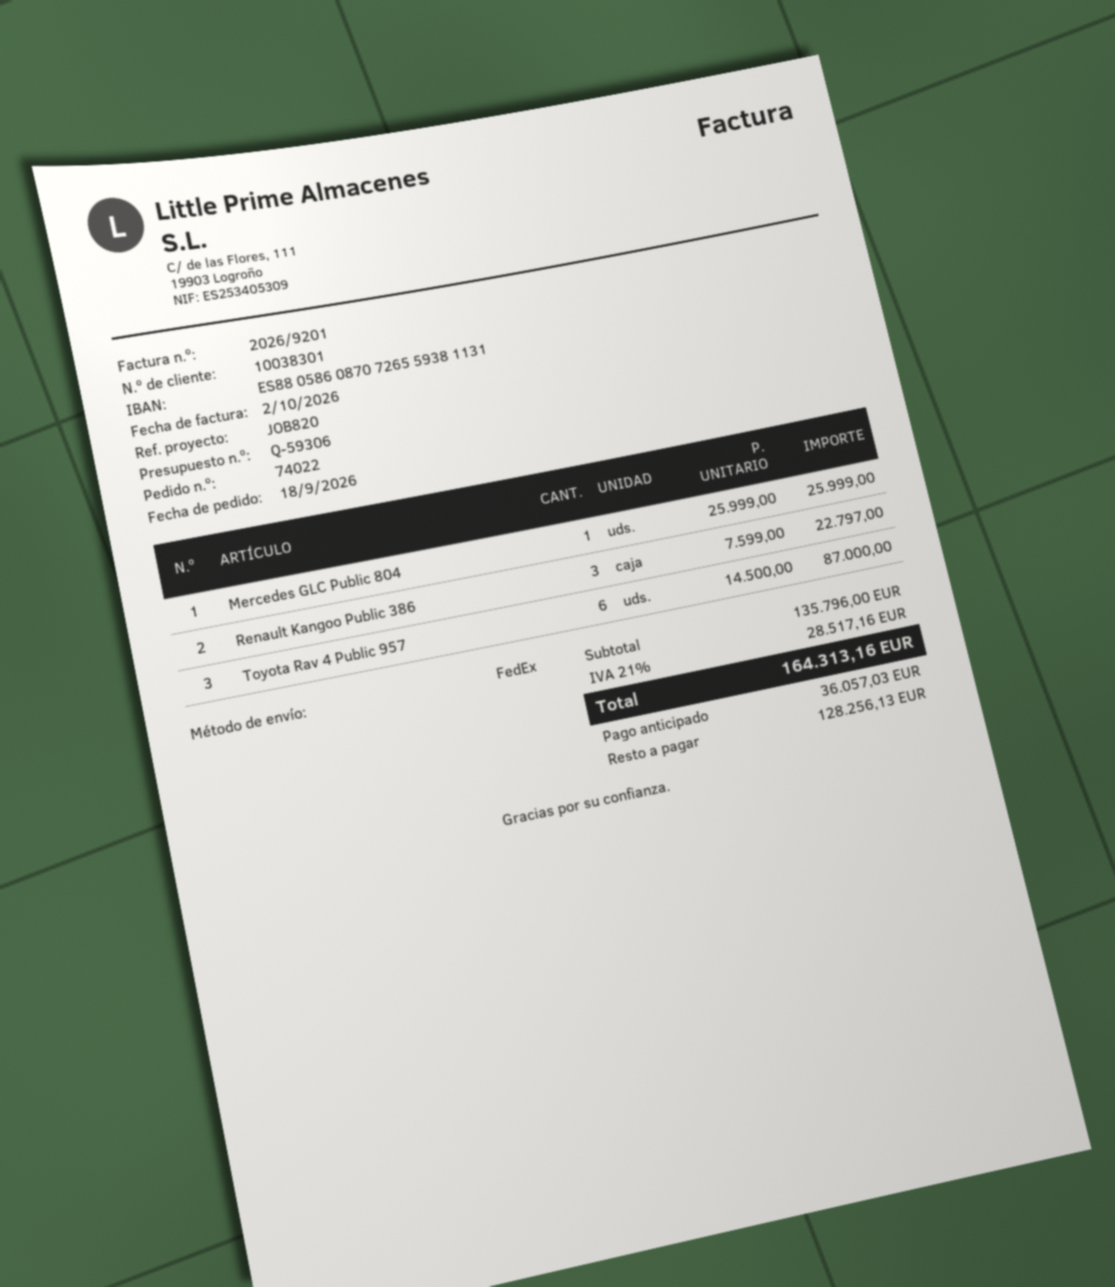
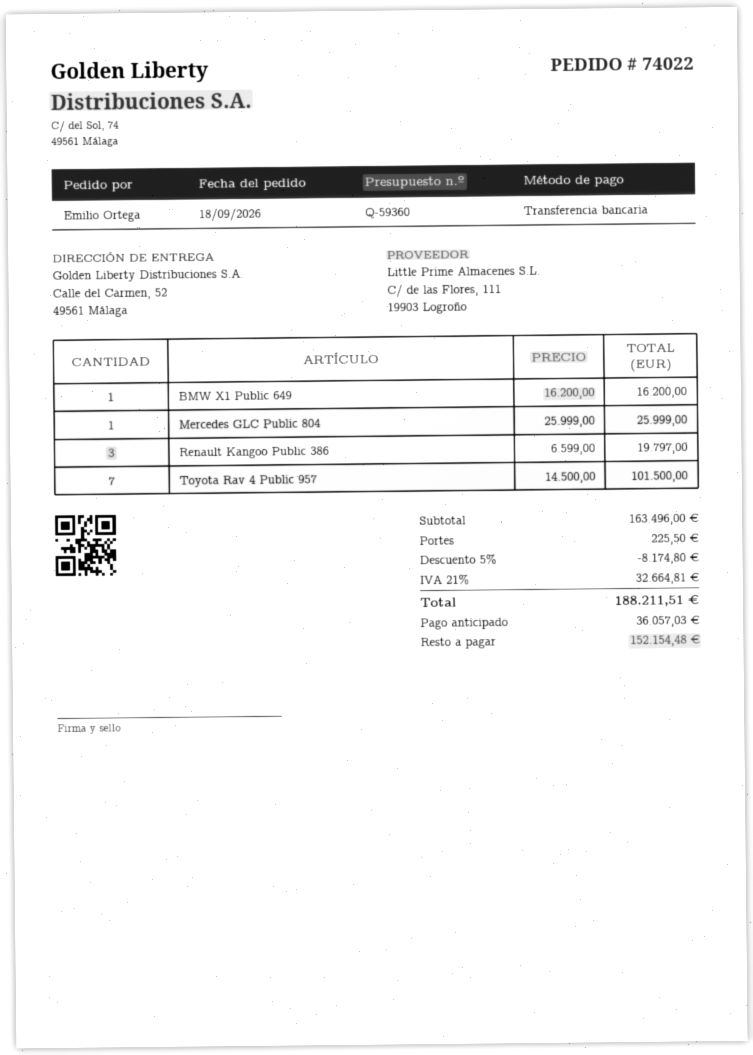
quote number: Q-59306 -> Q-59360
Renault Kangoo Public 386: 3 x 7599.00 = 22797.00 -> 3 x 6599.00 = 19797.00
Toyota Rav 4 Public 957: 6 x 14500.00 = 87000.00 -> 7 x 14500.00 = 101500.00
BMW X1 Public 649: none -> 1 x 16200.00 = 16200.00
subtotal: 135796.00 -> 163496.00
discount: none -> 5% = 8174.80
shipping: none -> 225.50
tax: 21% = 28517.16 -> 21% = 32664.81
total: 164313.16 -> 188211.51
balance: 128256.13 -> 152154.48

